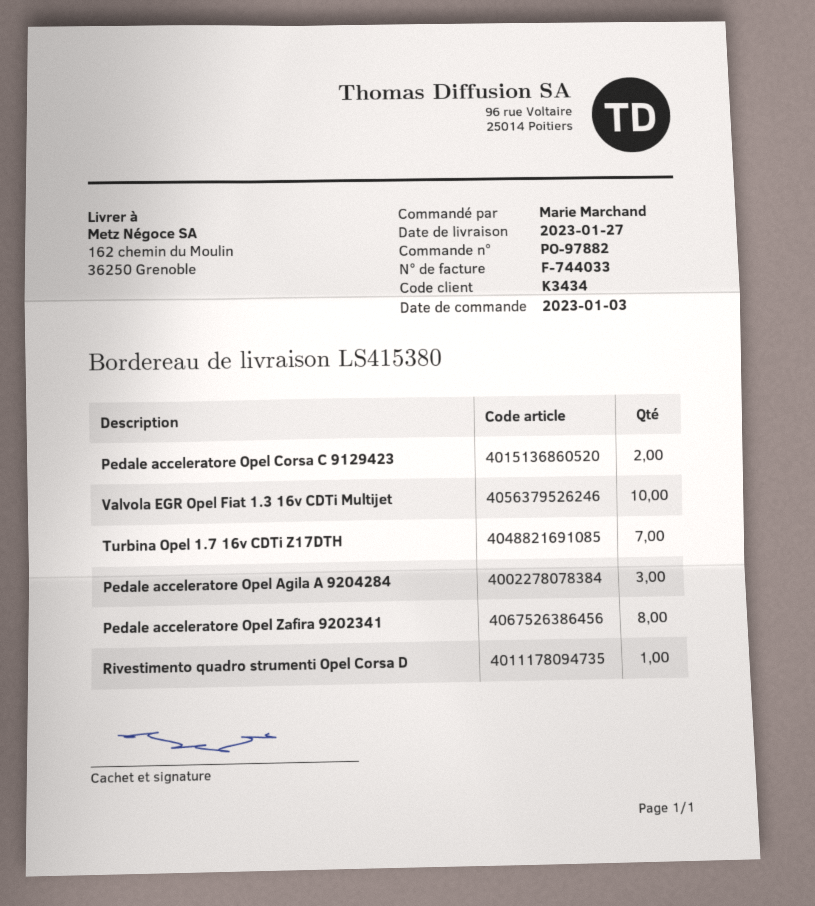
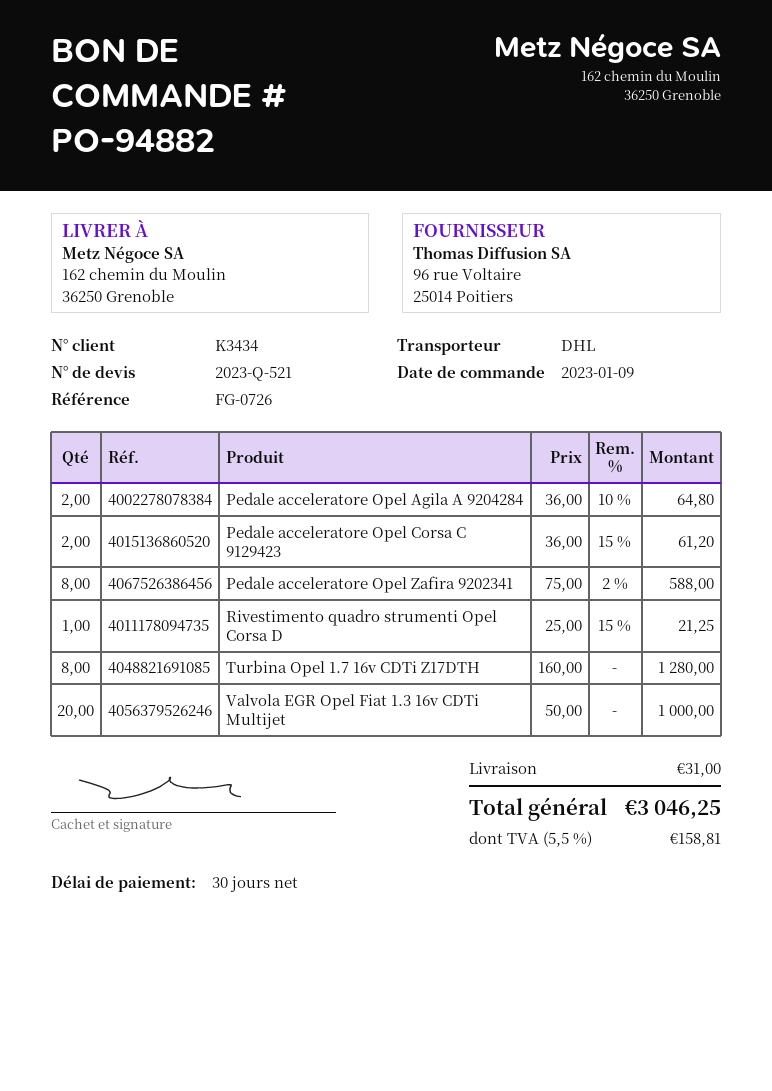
order number: PO-97882 -> PO-94882
order date: 2023-01-03 -> 2023-01-09
Valvola EGR Opel Fiat 1.3 16v CDTi Multijet: 10 -> 20
Turbina Opel 1.7 16v CDTi Z17DTH: 7 -> 8
Pedale acceleratore Opel Agila A 9204284: 3 -> 2

